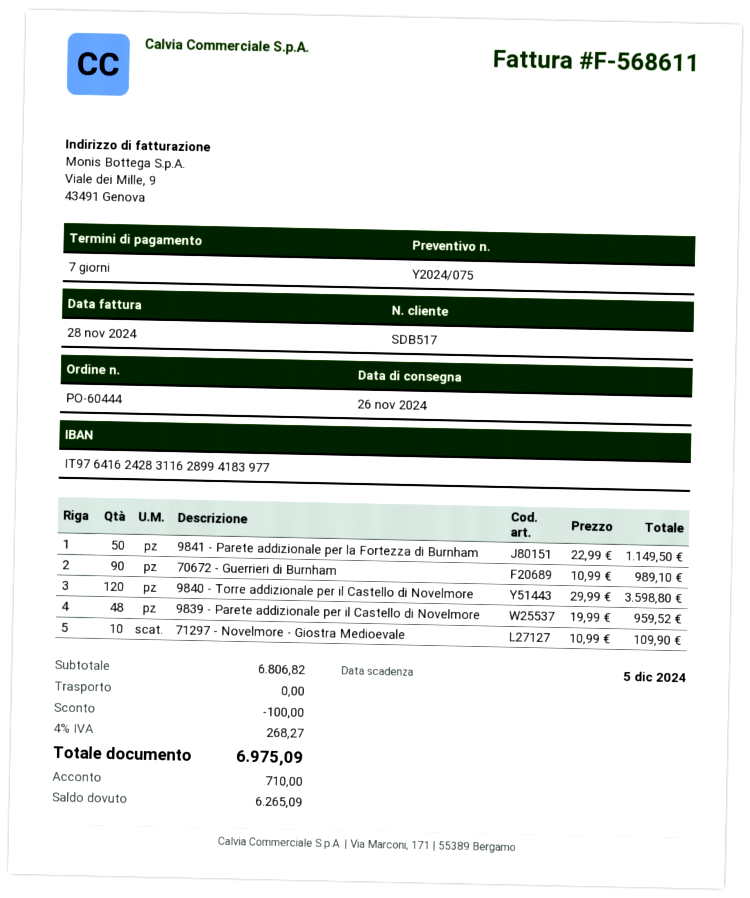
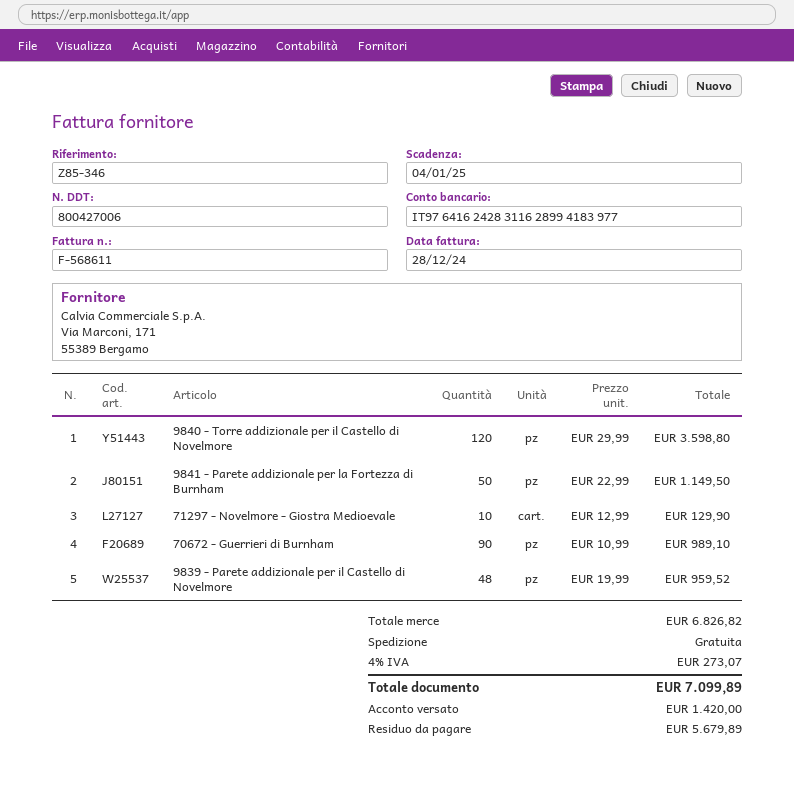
invoice date: 2024-11-28 -> 2024-12-28
due date: 2024-12-05 -> 2025-01-04
71297 - Novelmore - Giostra Medioevale: 10 x 10.99 = 109.90 -> 10 x 12.99 = 129.90
subtotal: 6806.82 -> 6826.82
discount: 100.00 -> none
tax: 4% = 268.27 -> 4% = 273.07
total: 6975.09 -> 7099.89
deposit: 710.00 -> 1420.00
balance: 6265.09 -> 5679.89

